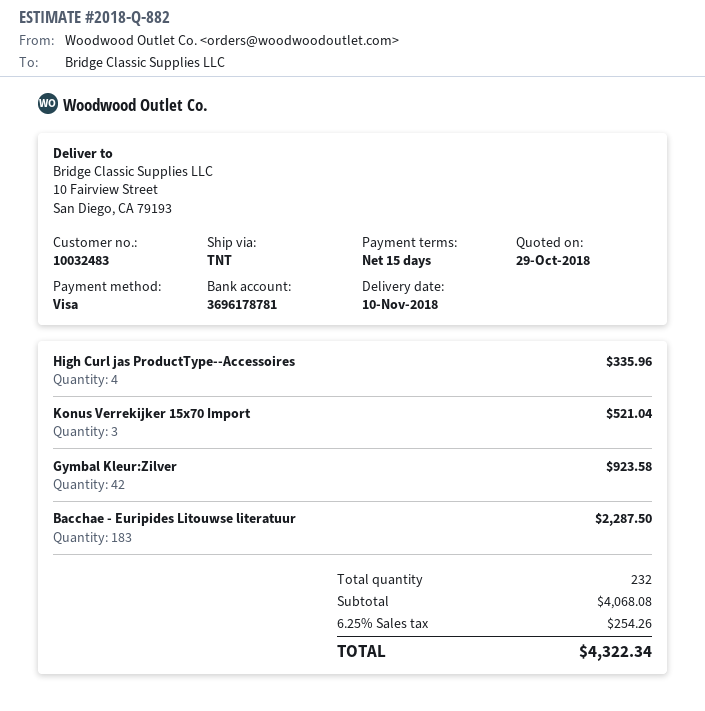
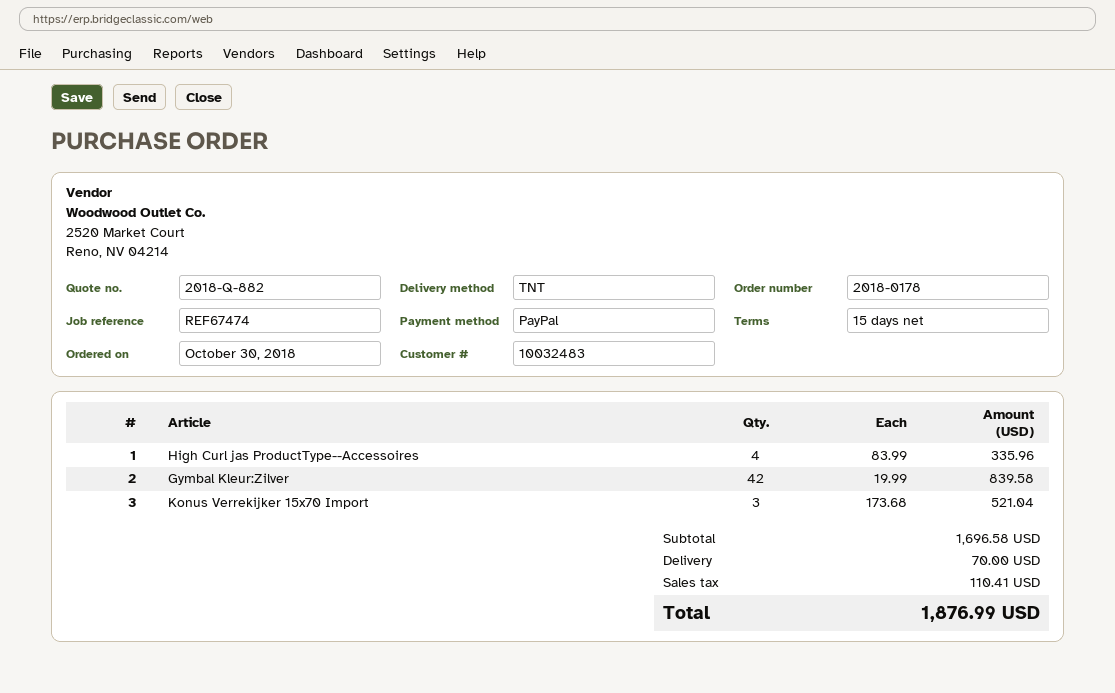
payment method: Visa -> PayPal
Gymbal Kleur:Zilver: 42 for 923.58 -> 42 for 839.58
Bacchae - Euripides Litouwse literatuur: 183 for 2287.50 -> none
subtotal: 4068.08 -> 1696.58
shipping: none -> 70.00
tax: 254.26 -> 110.41
total: 4322.34 -> 1876.99

